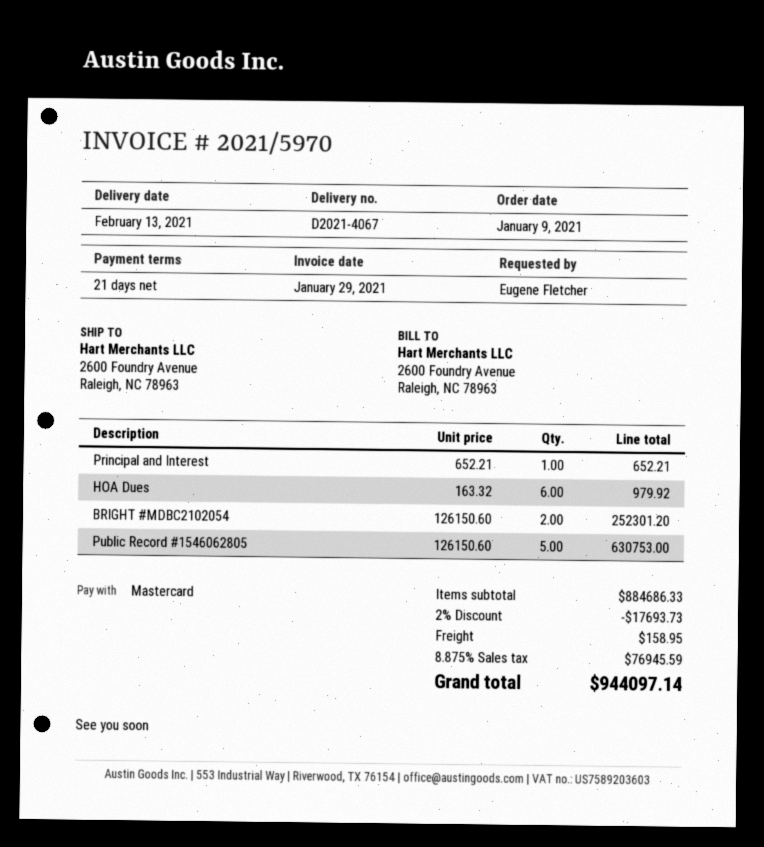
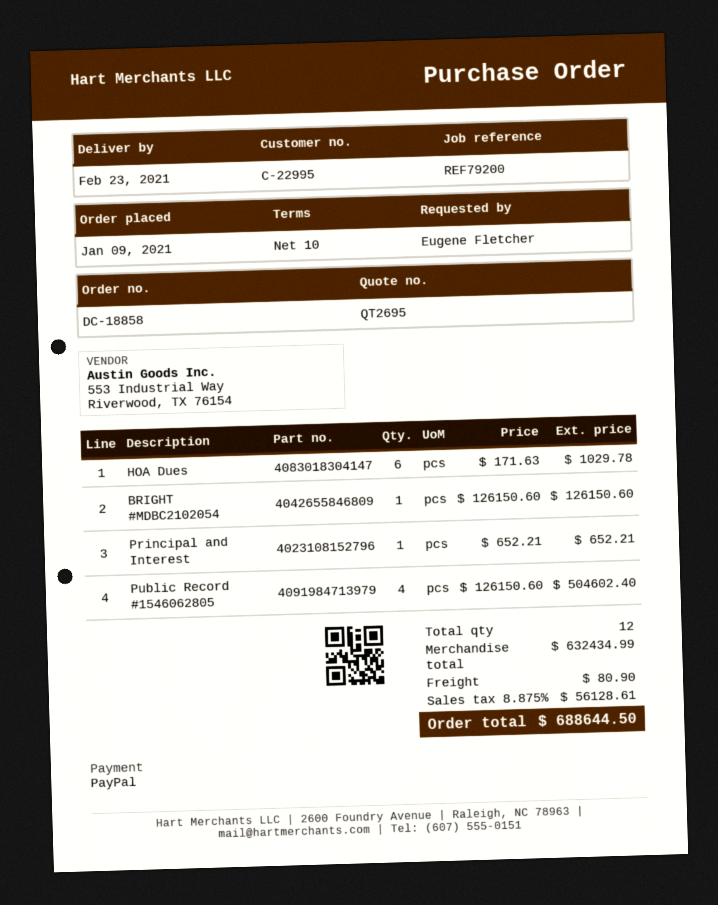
delivery date: 2021-02-13 -> 2021-02-23
payment terms: 21 days -> 10 days
payment method: Mastercard -> PayPal
HOA Dues: 6 x 163.32 = 979.92 -> 6 x 171.63 = 1029.78
BRIGHT #MDBC2102054: 2 x 126150.60 = 252301.20 -> 1 x 126150.60 = 126150.60
Public Record #1546062805: 5 x 126150.60 = 630753.00 -> 4 x 126150.60 = 504602.40
subtotal: 884686.33 -> 632434.99
discount: 2% = 17693.73 -> none
shipping: 158.95 -> 80.90
tax: 8.875% = 76945.59 -> 8.875% = 56128.61
total: 944097.14 -> 688644.50

